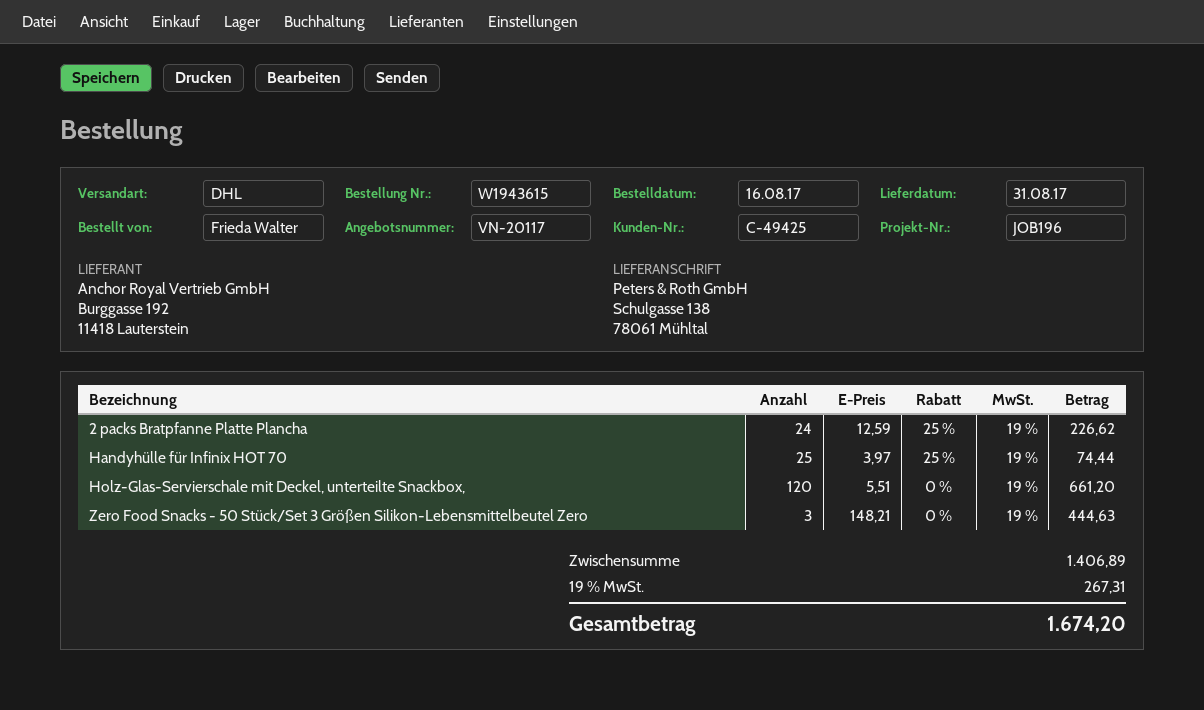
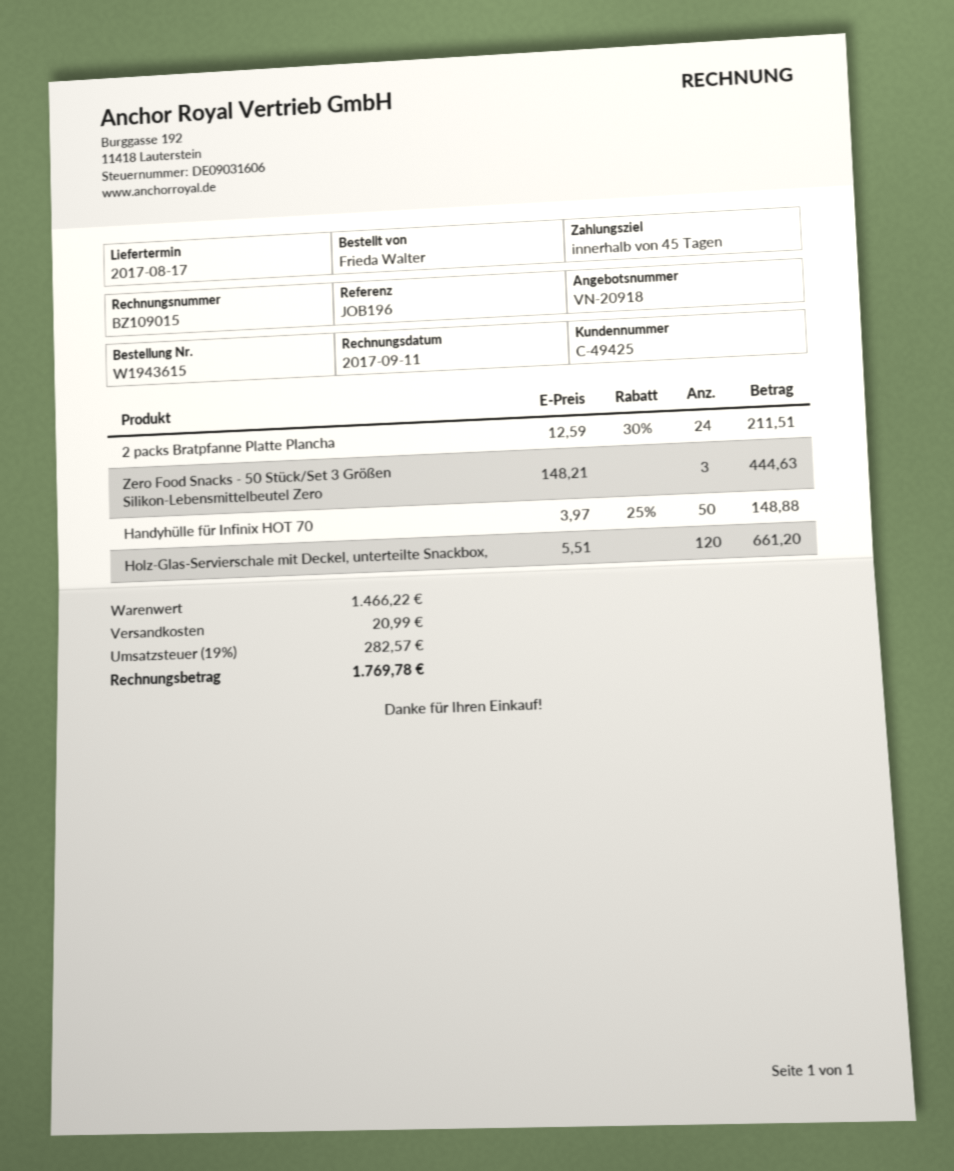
quote number: VN-20117 -> VN-20918
delivery date: 2017-08-31 -> 2017-08-17
2 packs Bratpfanne Platte Plancha: 24 x 12.59 - 25% = 226.62 -> 24 x 12.59 - 30% = 211.51
Handyhülle für Infinix HOT 70: 25 x 3.97 - 25% = 74.44 -> 50 x 3.97 - 25% = 148.88
subtotal: 1406.89 -> 1466.22
shipping: none -> 20.99
tax: 19% = 267.31 -> 19% = 282.57
total: 1674.20 -> 1769.78

